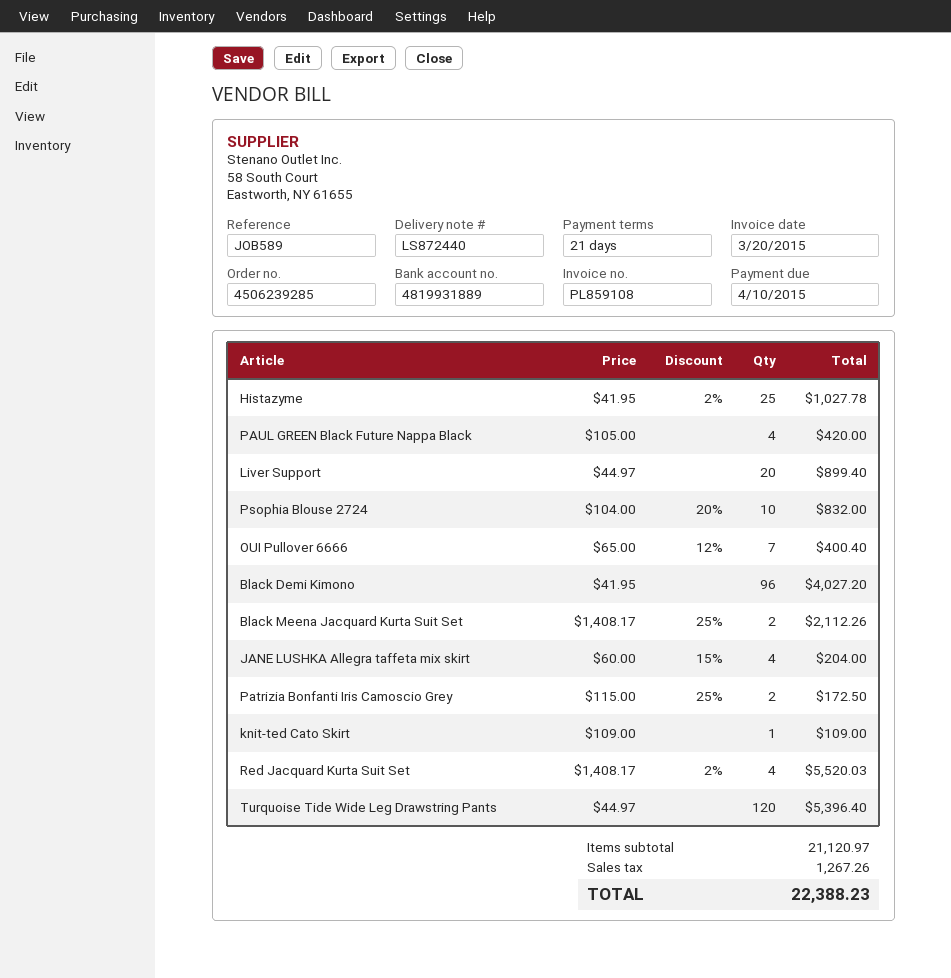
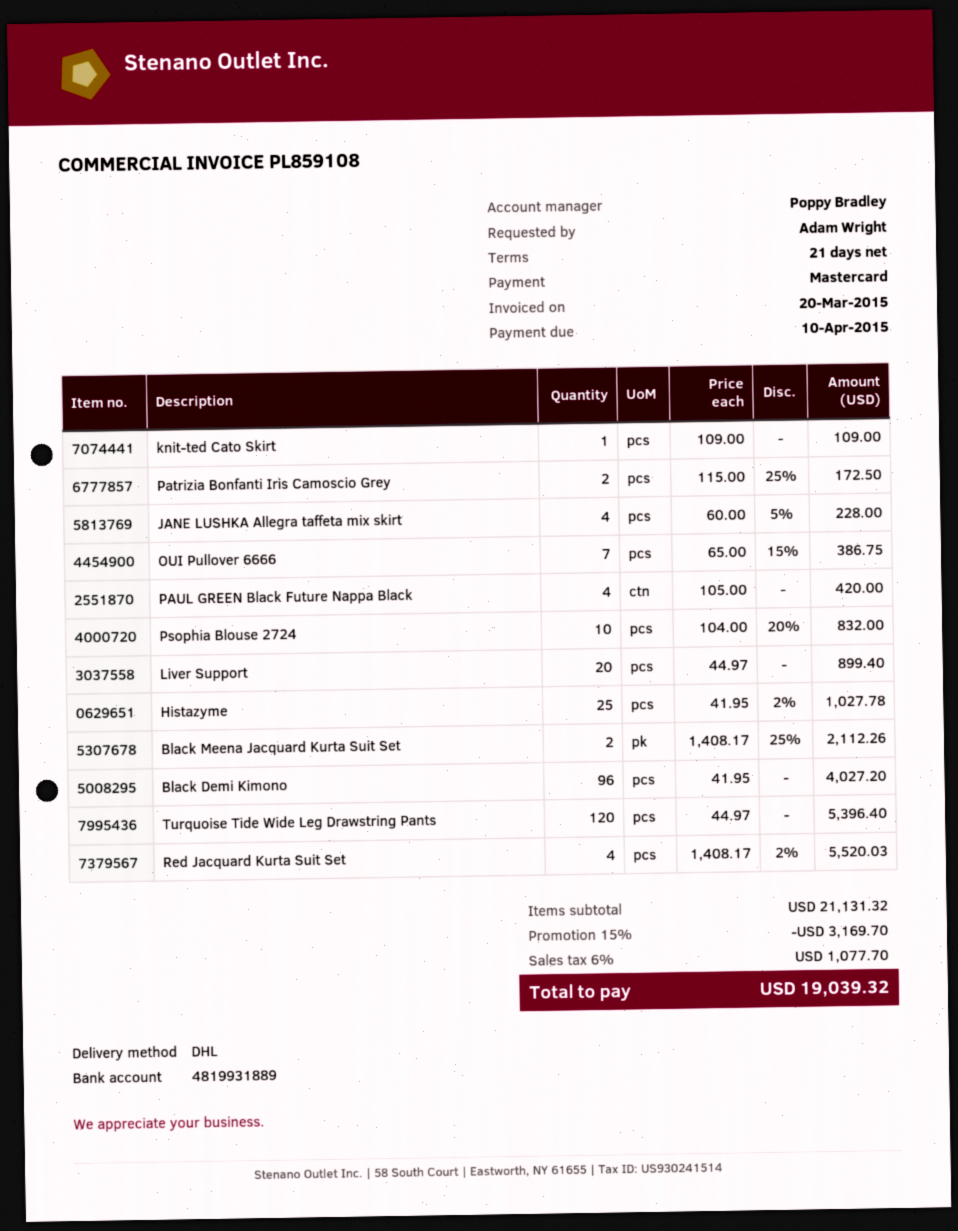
OUI Pullover 6666: 7 x 65.00 - 12% = 400.40 -> 7 x 65.00 - 15% = 386.75
JANE LUSHKA Allegra taffeta mix skirt: 4 x 60.00 - 15% = 204.00 -> 4 x 60.00 - 5% = 228.00
subtotal: 21120.97 -> 21131.32
discount: none -> 15% = 3169.70
tax: 1267.26 -> 1077.70
total: 22388.23 -> 19039.32

